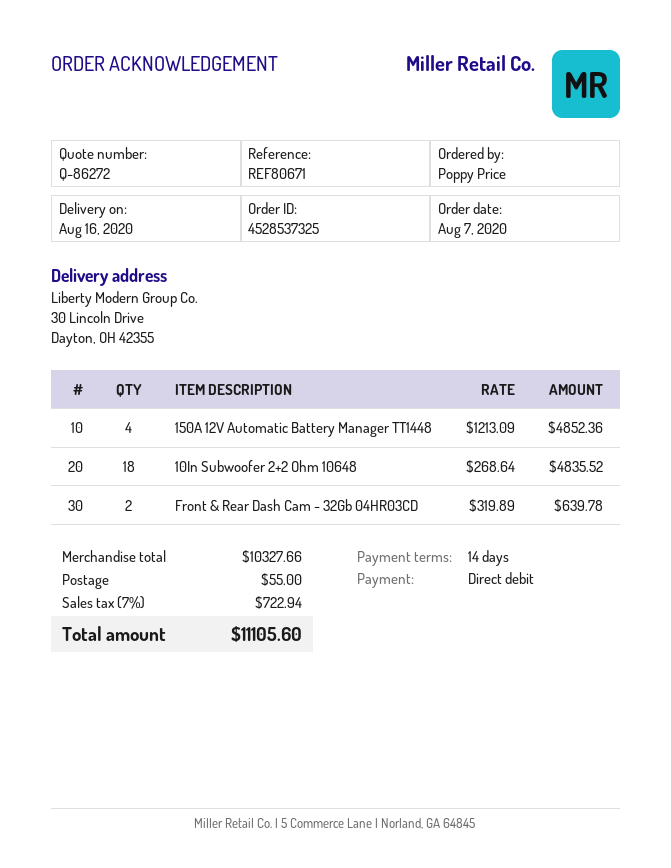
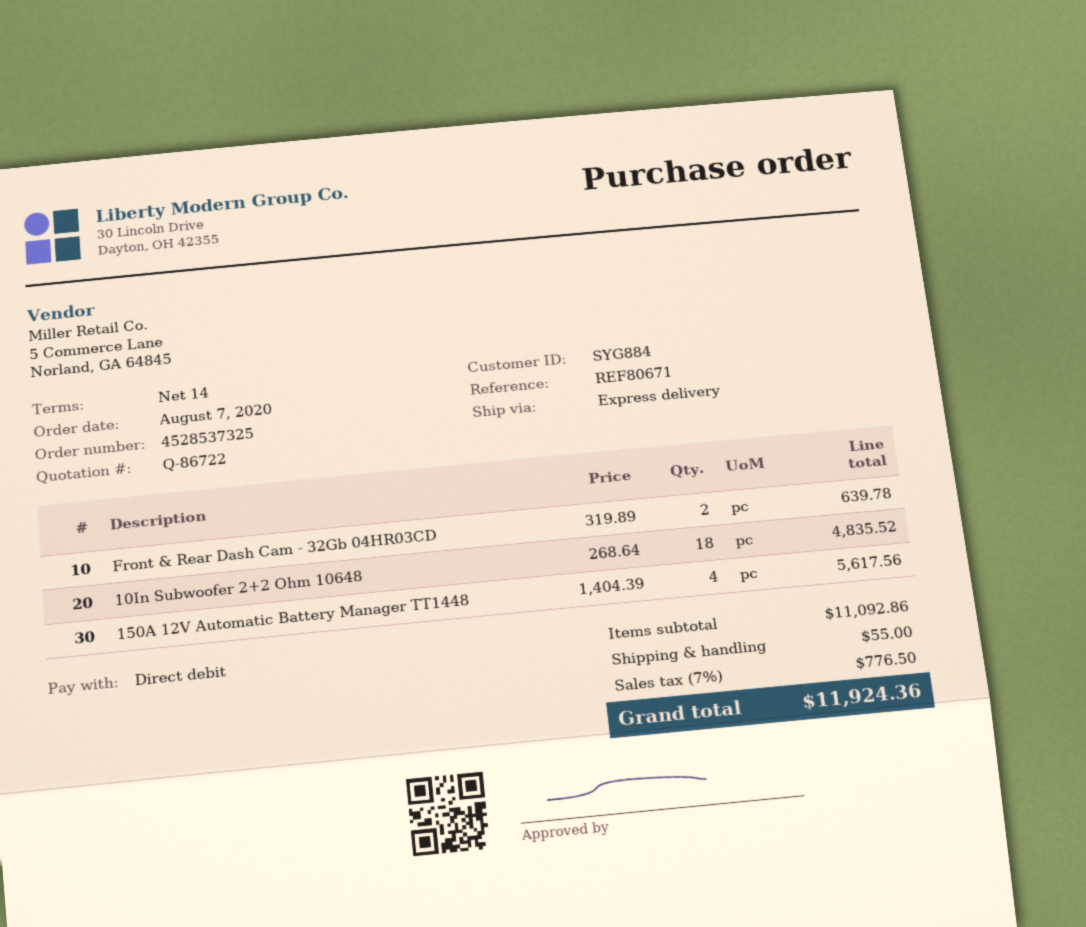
quote number: Q-86272 -> Q-86722
150A 12V Automatic Battery Manager TT1448: 4 x 1213.09 = 4852.36 -> 4 x 1404.39 = 5617.56
subtotal: 10327.66 -> 11092.86
tax: 7% = 722.94 -> 7% = 776.50
total: 11105.60 -> 11924.36

